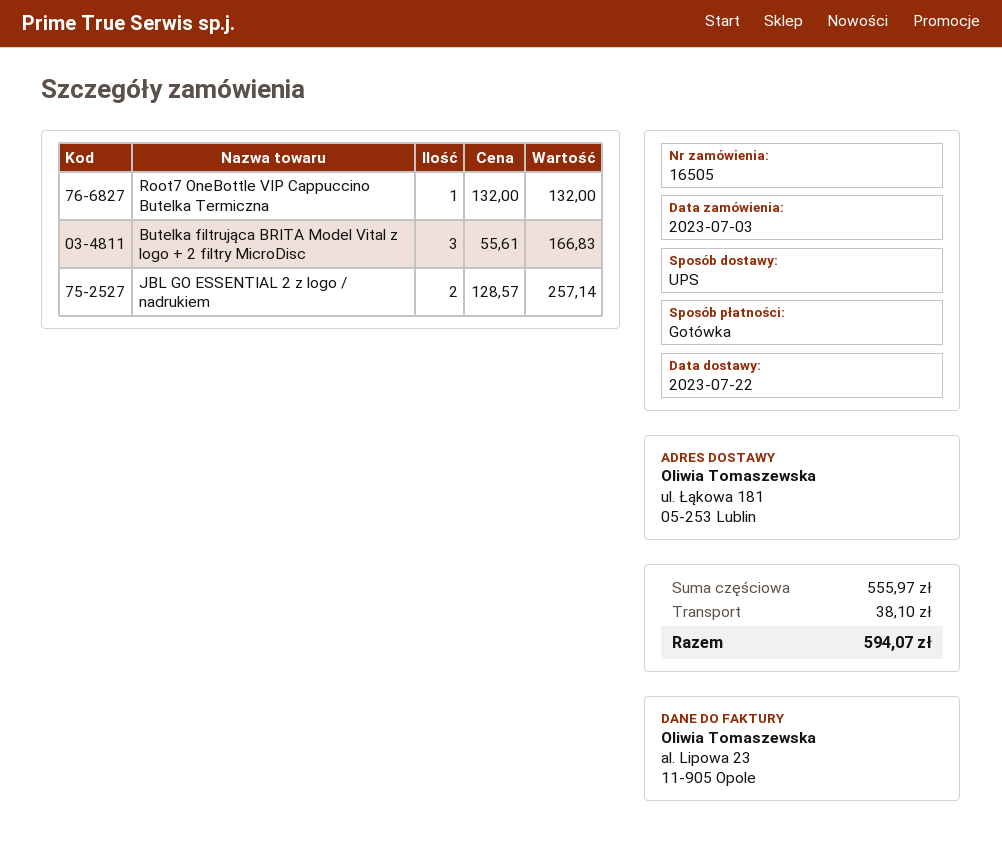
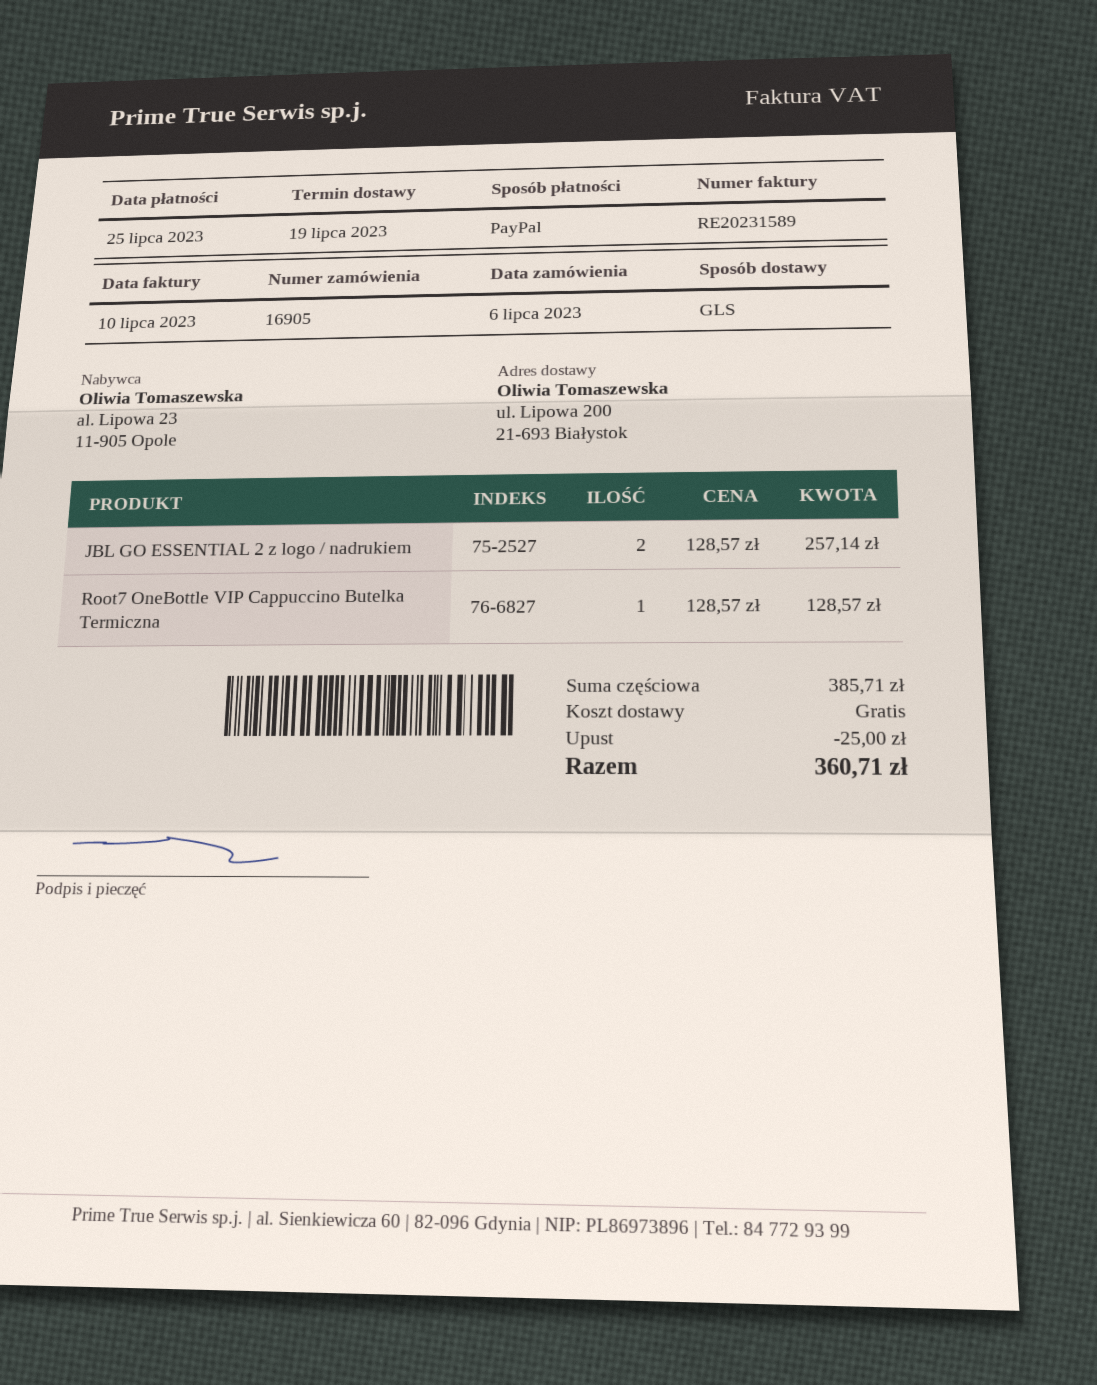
order number: 16505 -> 16905
order date: 2023-07-03 -> 2023-07-06
delivery date: 2023-07-22 -> 2023-07-19
payment method: cash -> PayPal
shipping method: UPS -> GLS
ship to: ul. Łąkowa 181, 05-253 Lublin -> ul. Lipowa 200, 21-693 Białystok
Root7 OneBottle VIP Cappuccino Butelka Termiczna: 1 x 132.00 = 132.00 -> 1 x 128.57 = 128.57
Butelka filtrująca BRITA Model Vital z logo + 2 filtry MicroDisc: 3 x 55.61 = 166.83 -> none
subtotal: 555.97 -> 385.71
discount: none -> 25.00
shipping: 38.10 -> 0.00
total: 594.07 -> 360.71

